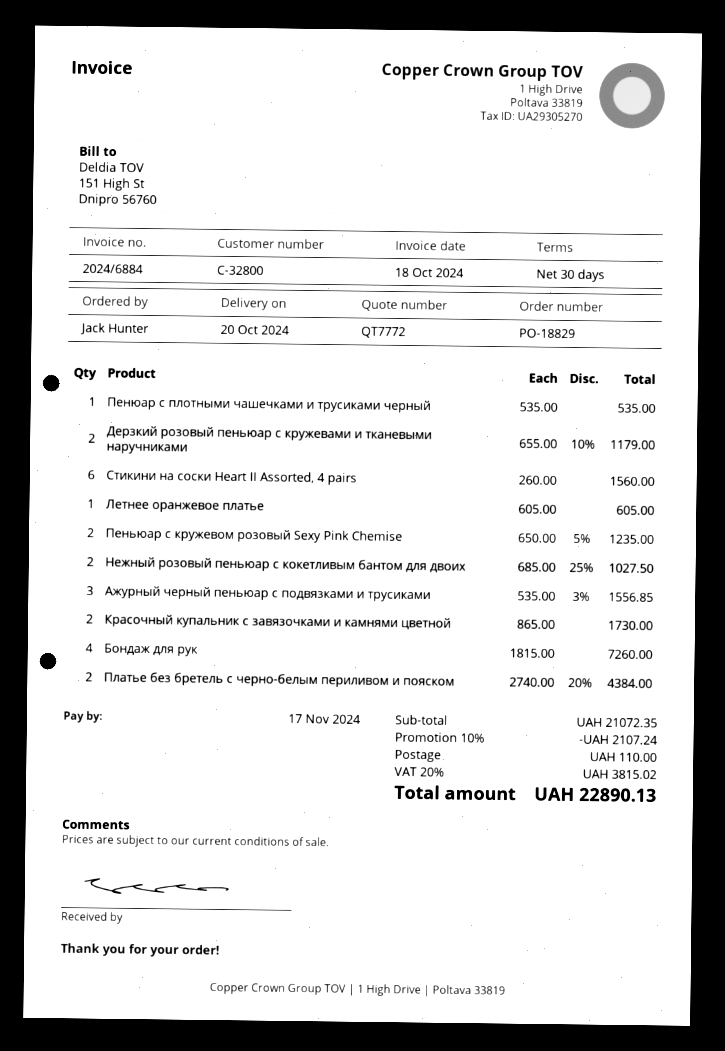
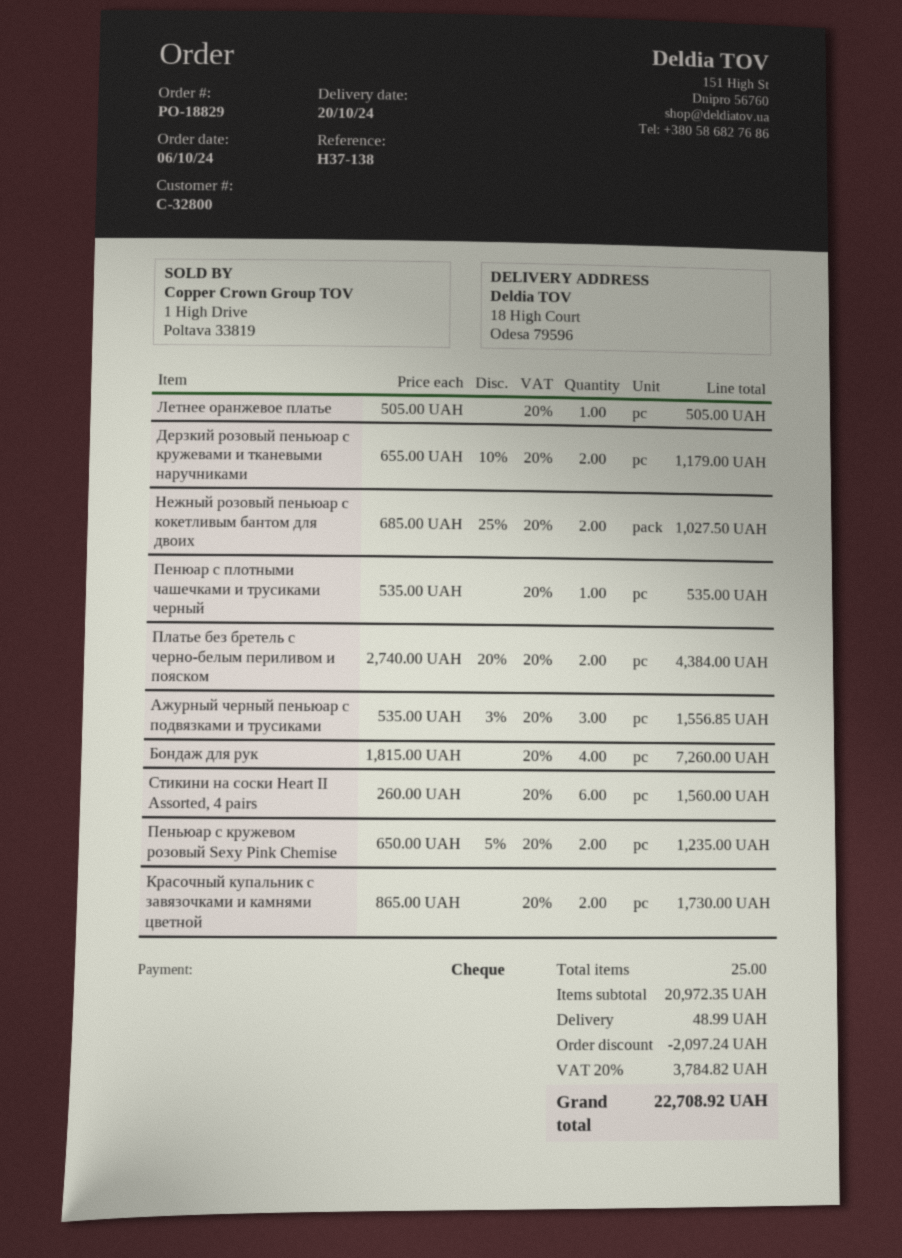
Летнее оранжевое платье: 1 x 605.00 = 605.00 -> 1 x 505.00 = 505.00
subtotal: 21072.35 -> 20972.35
discount: 2107.24 -> 2097.24
shipping: 110.00 -> 48.99
tax: 20% = 3815.02 -> 20% = 3784.82
total: 22890.13 -> 22708.92

